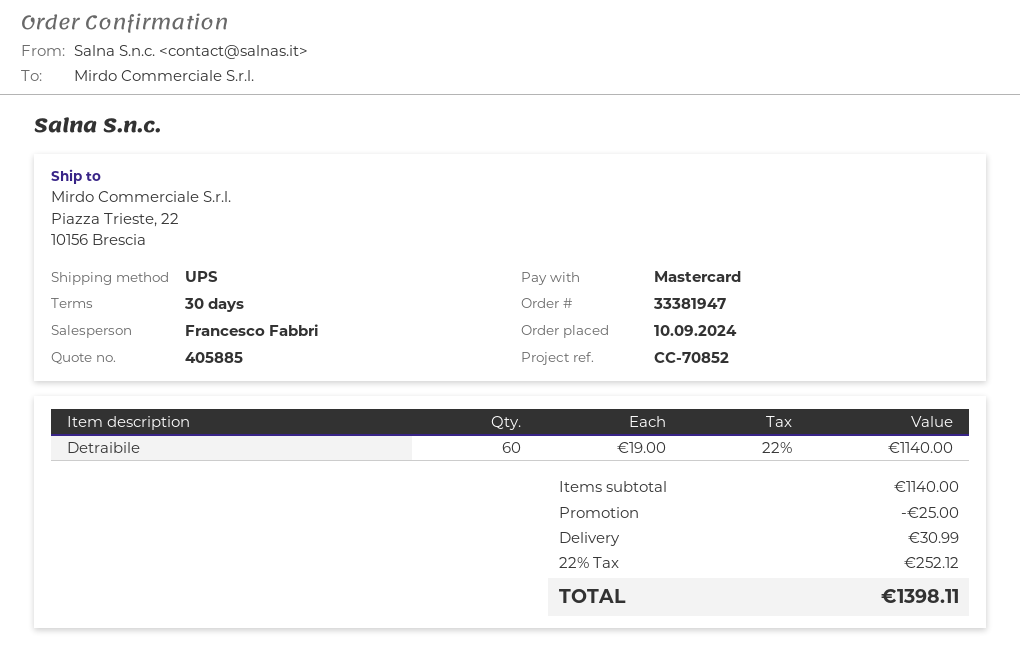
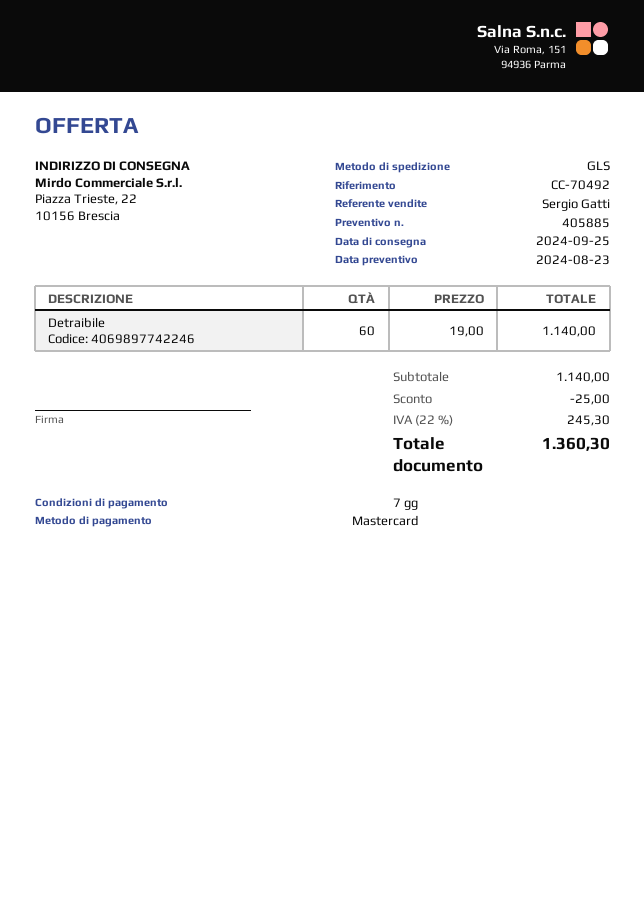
payment terms: 30 days -> 7 days
reference: CC-70852 -> CC-70492
sales rep: Francesco Fabbri -> Sergio Gatti
shipping method: UPS -> GLS
shipping: 30.99 -> none
tax: 22% = 252.12 -> 22% = 245.30
total: 1398.11 -> 1360.30

